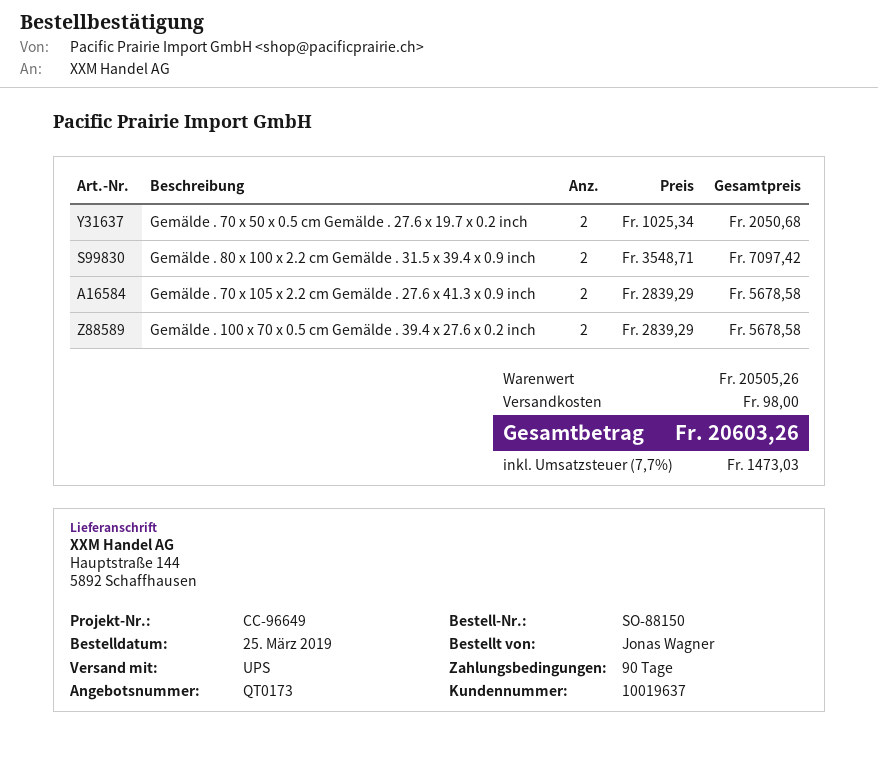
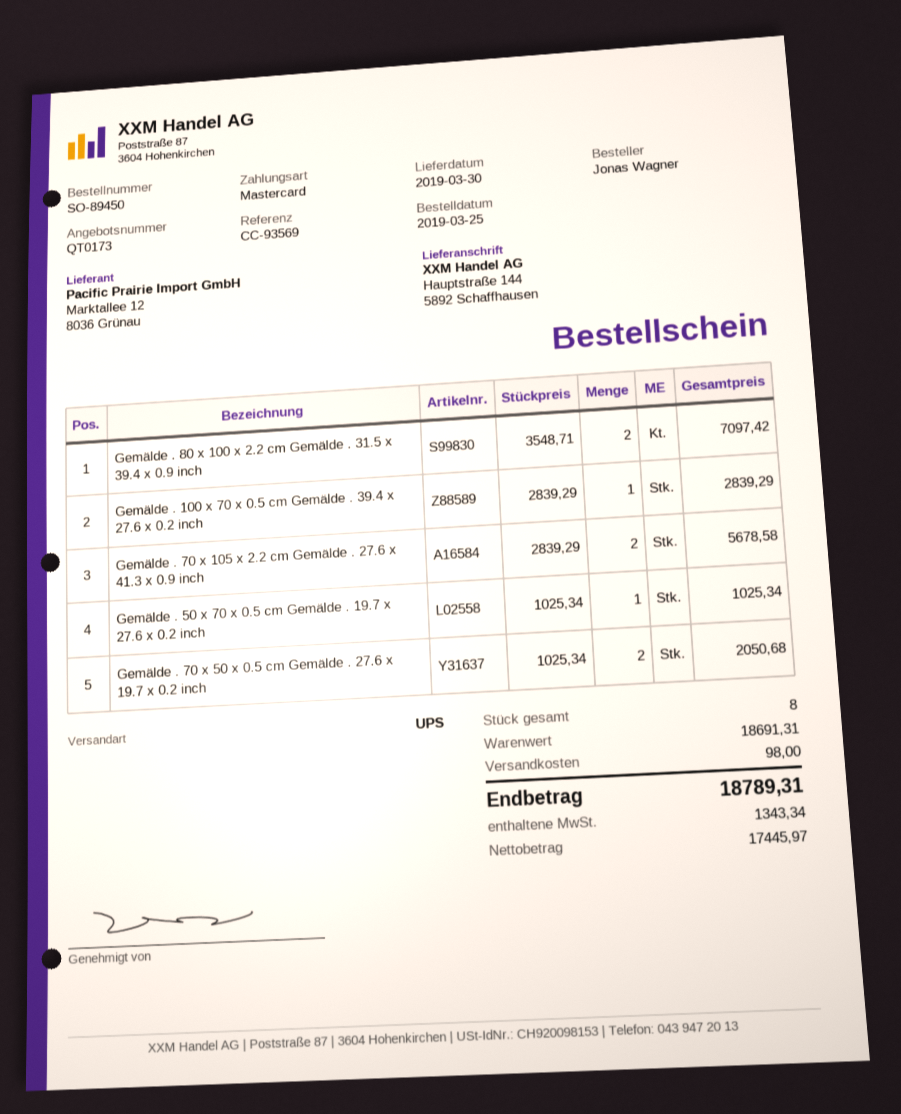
order number: SO-88150 -> SO-89450
reference: CC-96649 -> CC-93569
Gemälde . 100 x 70 x 0.5 cm Gemälde . 39.4 x 27.6 x 0.2 inch: 2 x 2839.29 = 5678.58 -> 1 x 2839.29 = 2839.29
Gemälde . 50 x 70 x 0.5 cm Gemälde . 19.7 x 27.6 x 0.2 inch: none -> 1 x 1025.34 = 1025.34
subtotal: 20505.26 -> 18691.31
tax: 1473.03 -> 1343.34
total: 20603.26 -> 18789.31

